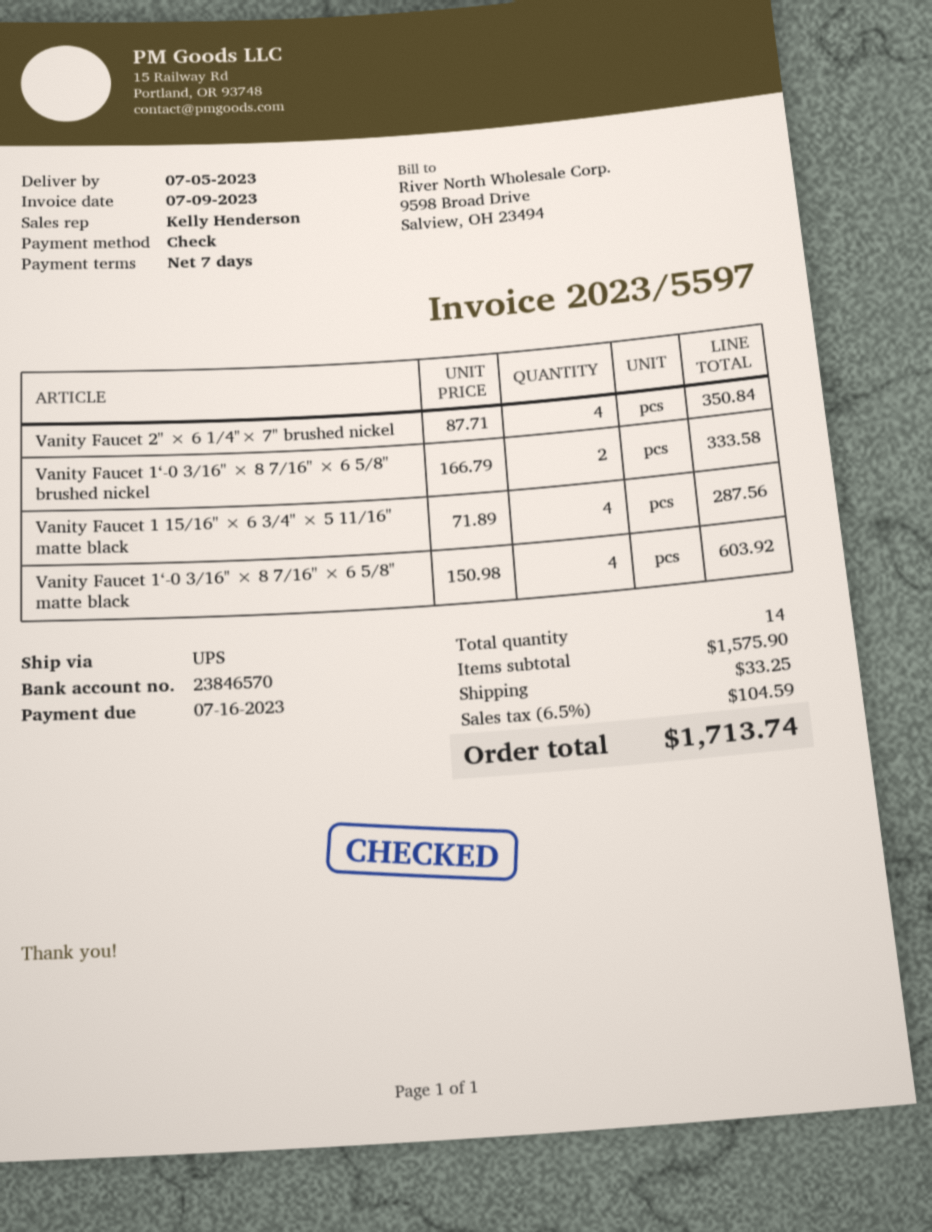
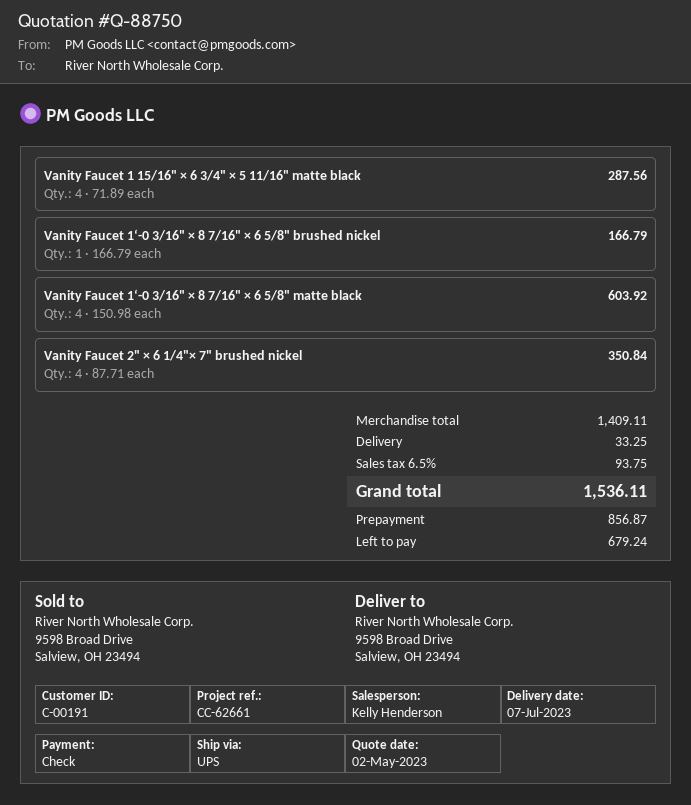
delivery date: 2023-07-05 -> 2023-07-07
Vanity Faucet 1‘-0 3/16" × 8 7/16" × 6 5/8" brushed nickel: 2 x 166.79 = 333.58 -> 1 x 166.79 = 166.79
subtotal: 1575.90 -> 1409.11
tax: 6.5% = 104.59 -> 6.5% = 93.75
total: 1713.74 -> 1536.11

